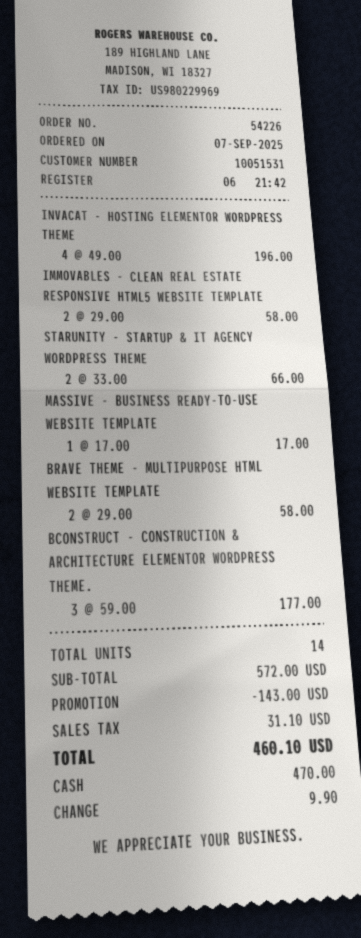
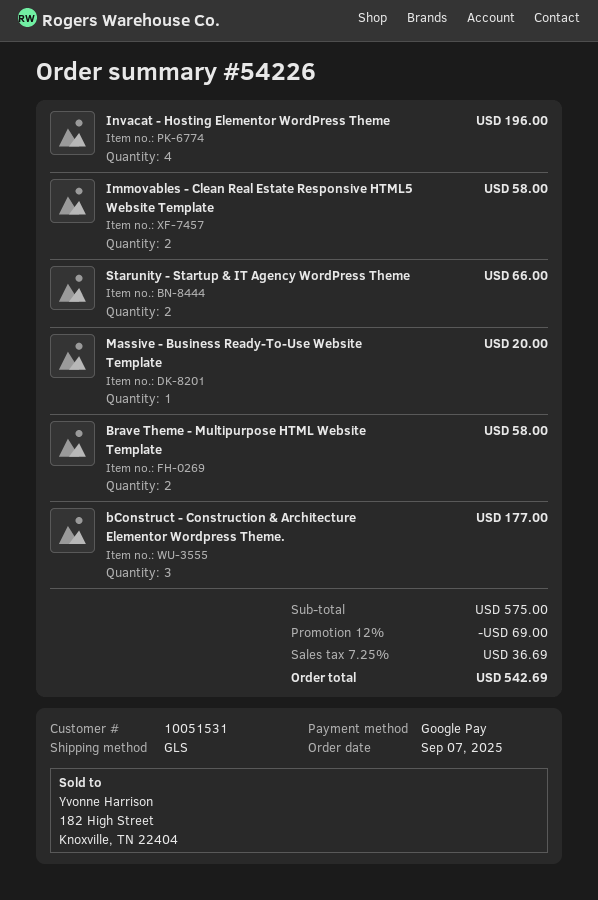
payment method: cash -> Google Pay
MASSIVE - BUSINESS READY-TO-USE WEBSITE TEMPLATE: 1 for 17.00 -> 1 for 20.00
subtotal: 572.00 -> 575.00
discount: 143.00 -> 69.00
tax: 31.10 -> 36.69
total: 460.10 -> 542.69

